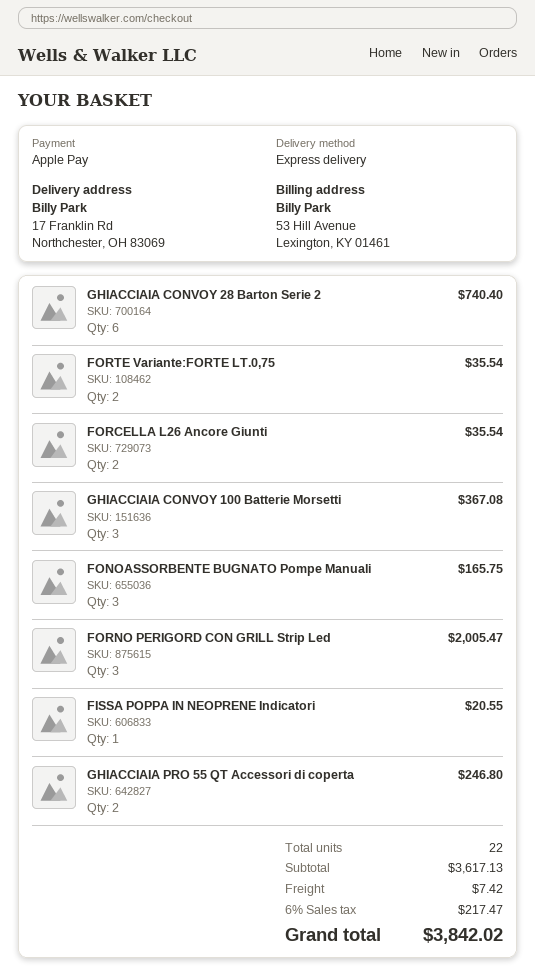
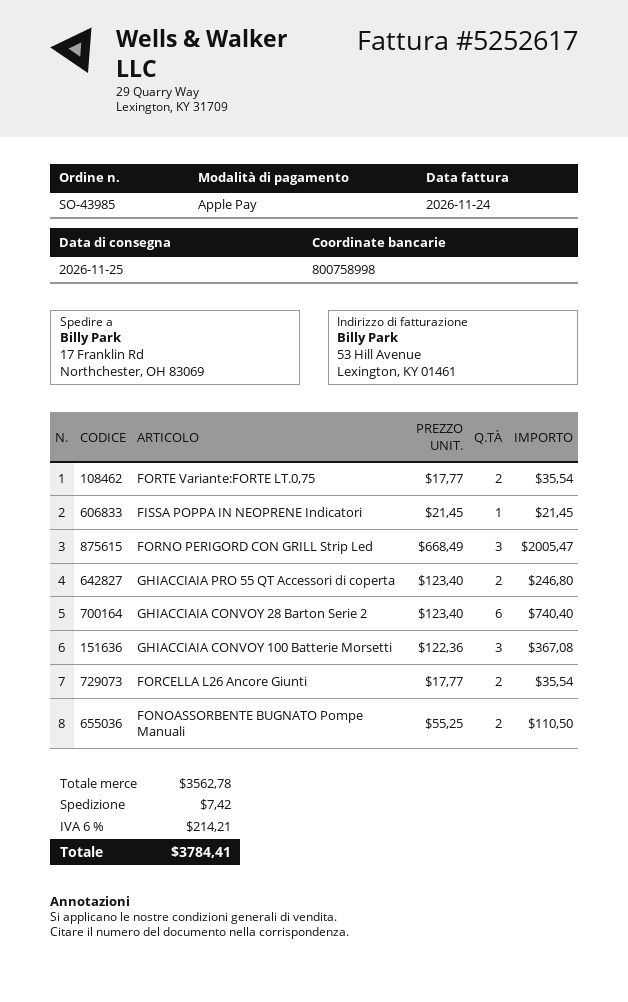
FONOASSORBENTE BUGNATO Pompe Manuali: 3 for 165.75 -> 2 for 110.50
FISSA POPPA IN NEOPRENE Indicatori: 1 for 20.55 -> 1 for 21.45
subtotal: 3617.13 -> 3562.78
tax: 6% = 217.47 -> 6% = 214.21
total: 3842.02 -> 3784.41

